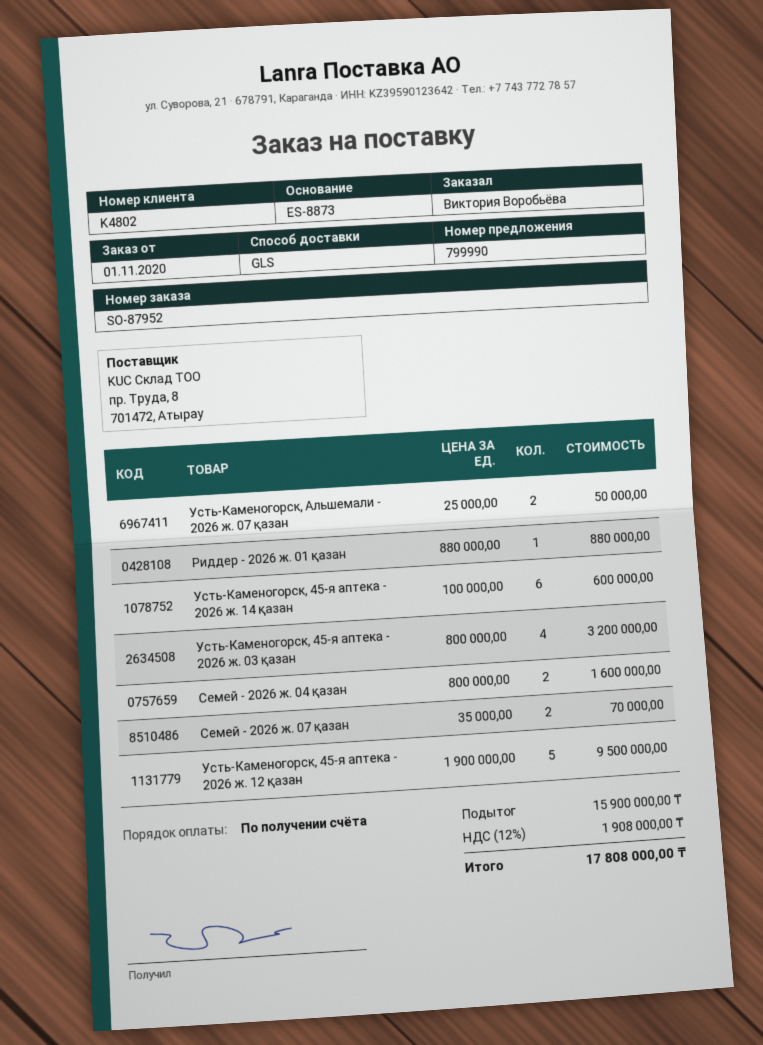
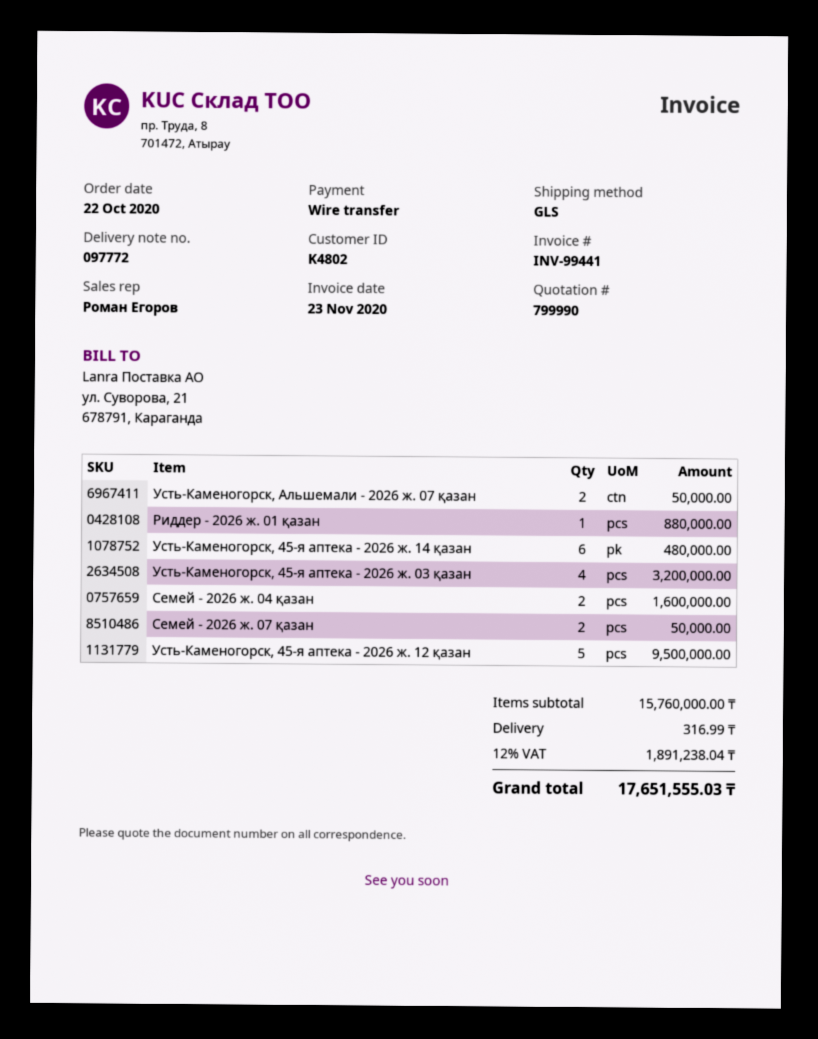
order date: 2020-11-01 -> 2020-10-22
Усть-Каменогорск, 45-я аптека - 2026 ж. 14 қазан: 6 for 600000.00 -> 6 for 480000.00
Семей - 2026 ж. 07 қазан: 2 for 70000.00 -> 2 for 50000.00
subtotal: 15900000.00 -> 15760000.00
shipping: none -> 316.99
tax: 12% = 1908000.00 -> 12% = 1891238.04
total: 17808000.00 -> 17651555.03

